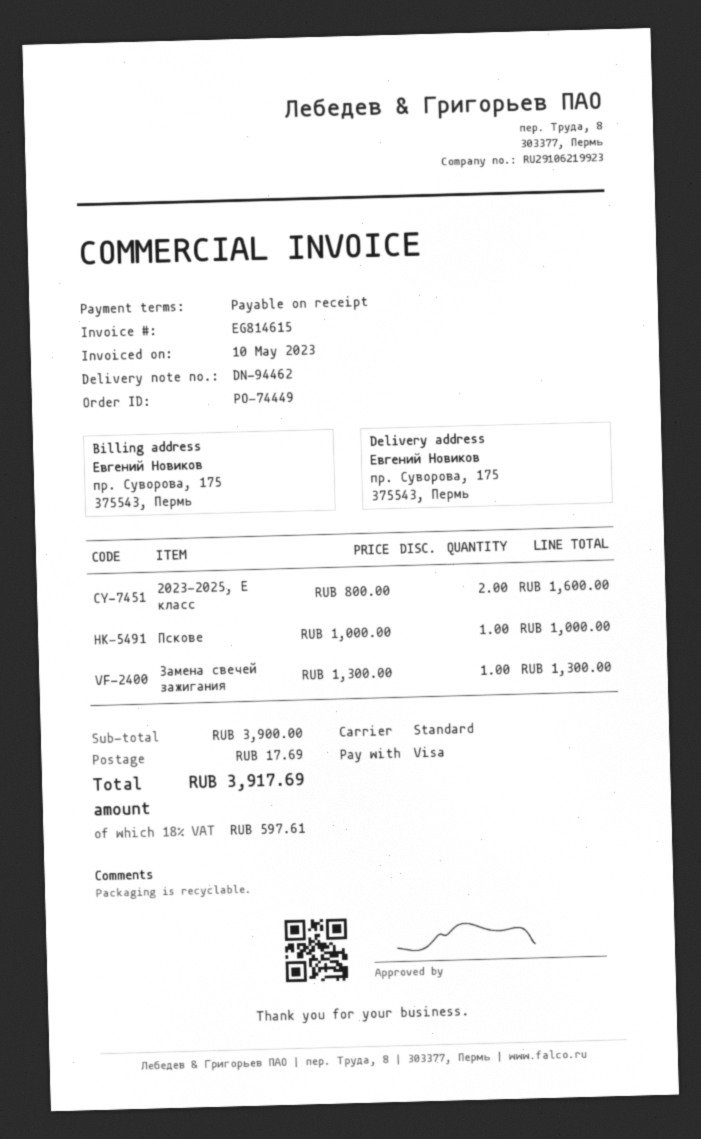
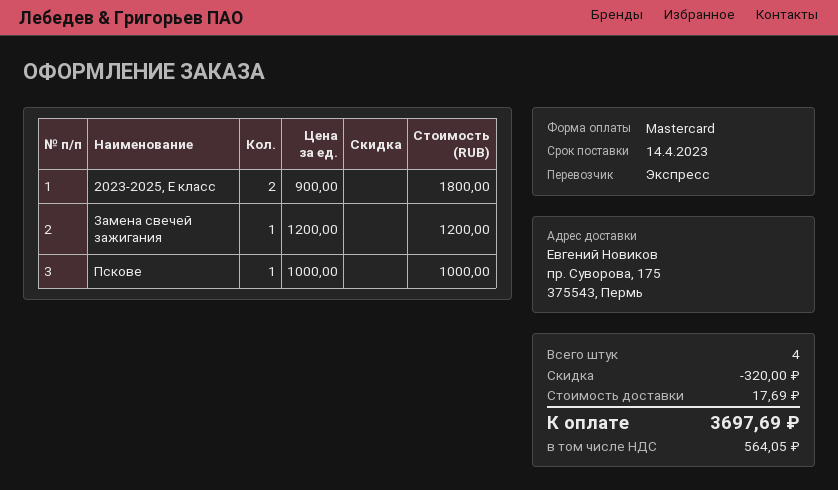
payment method: Visa -> Mastercard
shipping method: standard -> express
2023-2025, E класс: 2 x 800.00 = 1600.00 -> 2 x 900.00 = 1800.00
Замена свечей зажигания: 1 x 1300.00 = 1300.00 -> 1 x 1200.00 = 1200.00
discount: none -> 320.00
tax: 597.61 -> 564.05
total: 3917.69 -> 3697.69

